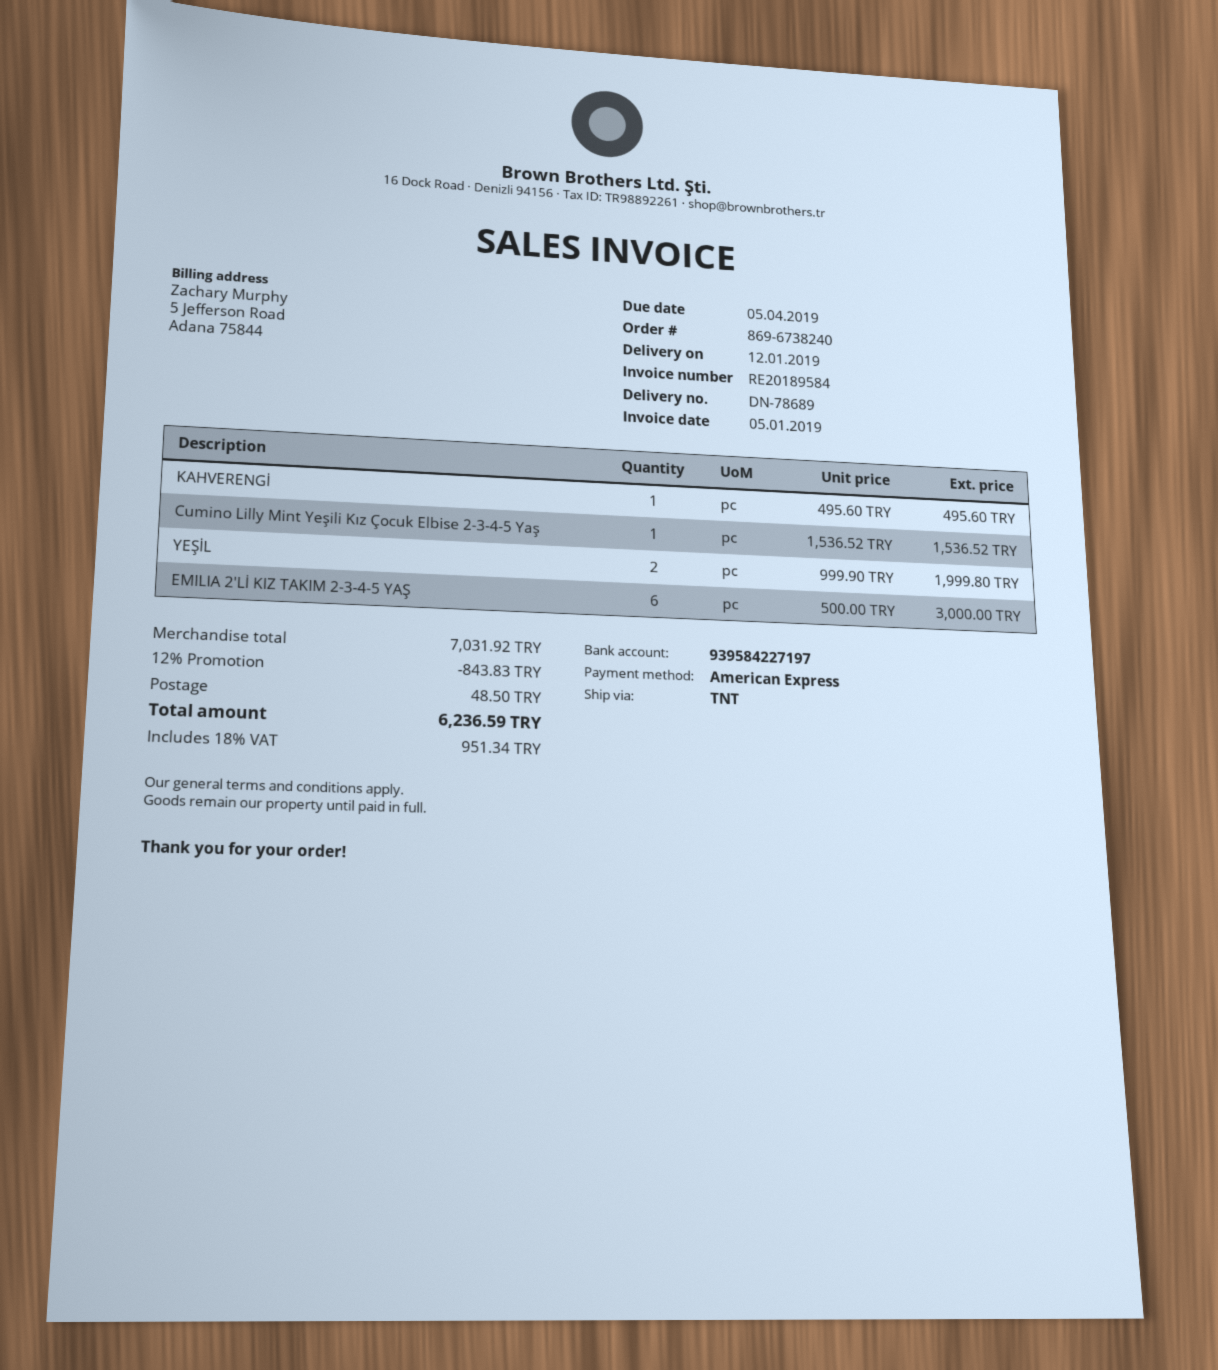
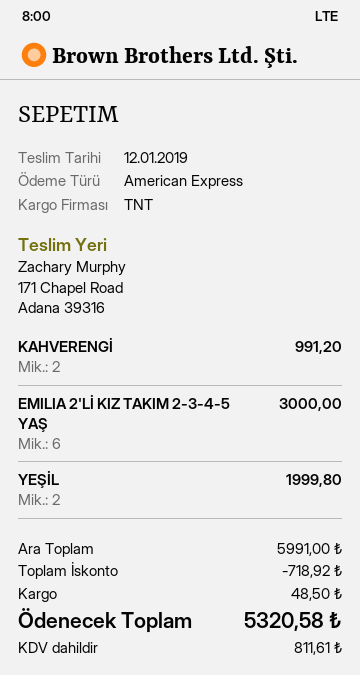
KAHVERENGİ: 1 for 495.60 -> 2 for 991.20
Cumino Lilly Mint Yeşili Kız Çocuk Elbise 2-3-4-5 Yaş: 1 for 1536.52 -> none
subtotal: 7031.92 -> 5991.00
discount: 843.83 -> 718.92
tax: 951.34 -> 811.61
total: 6236.59 -> 5320.58

